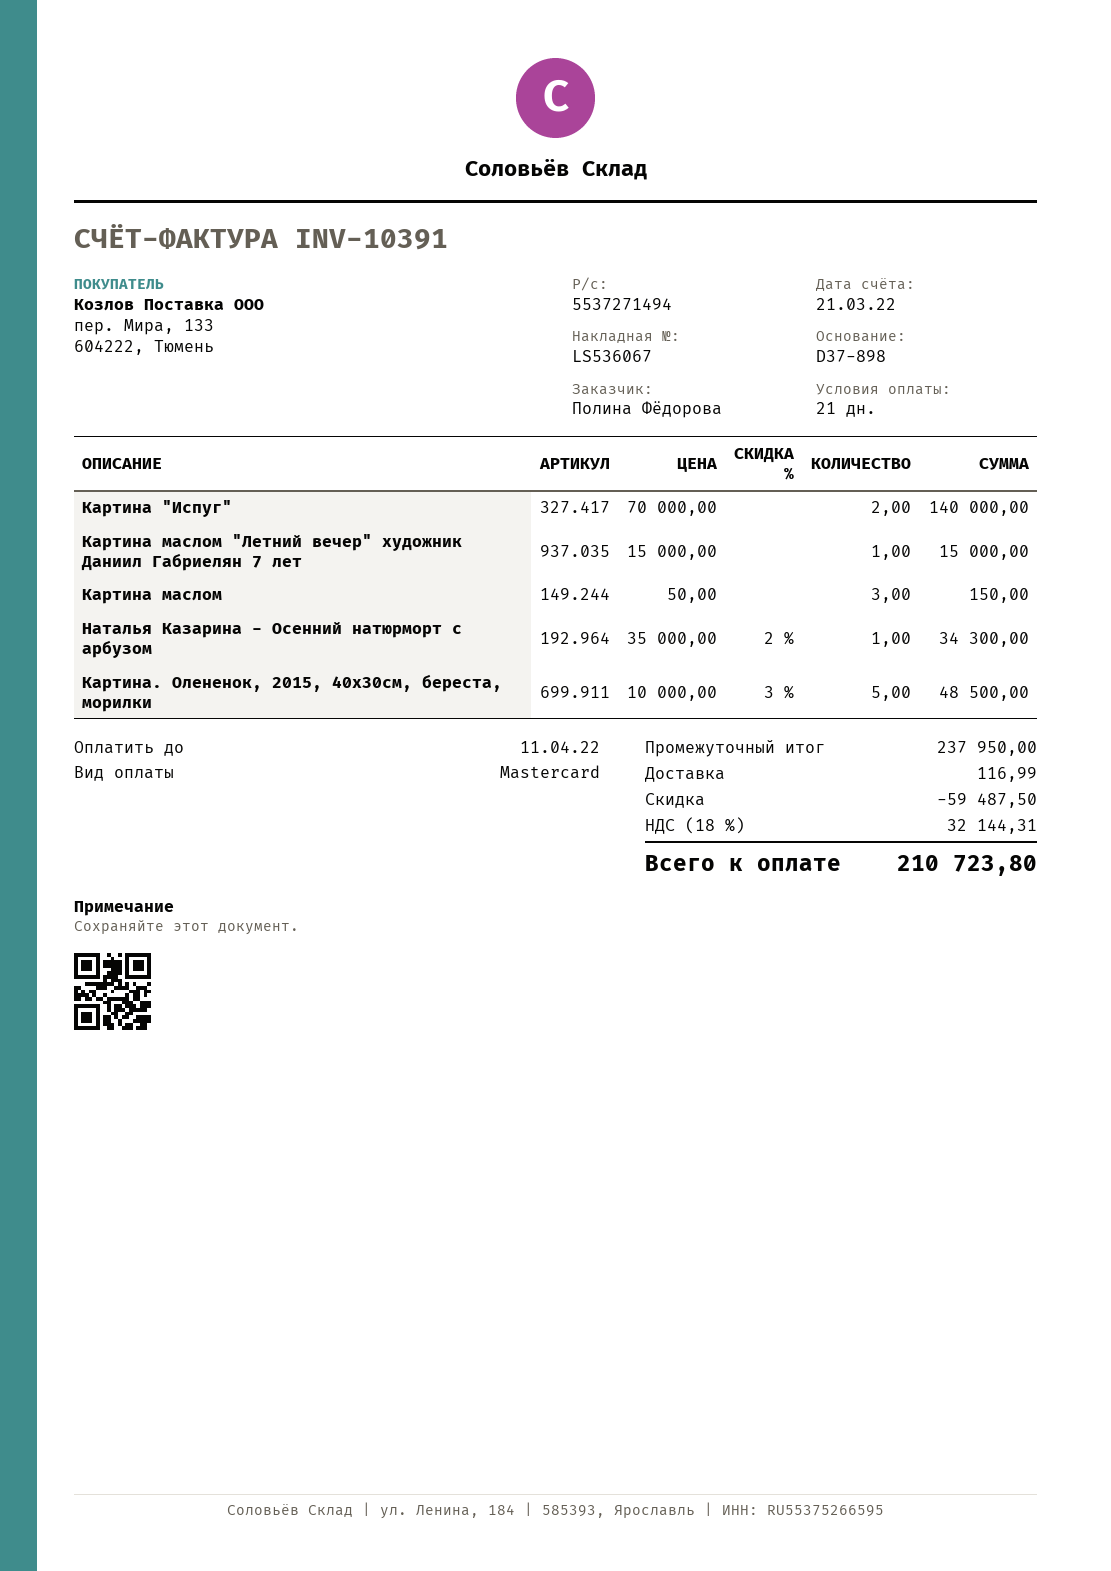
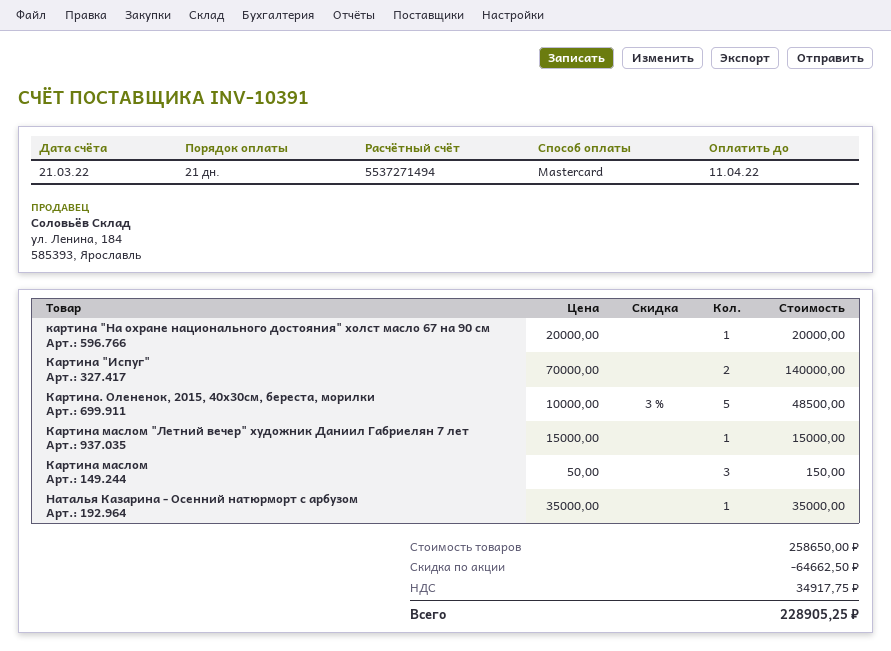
Наталья Казарина - Осенний натюрморт с арбузом: 1 x 35000.00 - 2% = 34300.00 -> 1 x 35000.00 = 35000.00
картина "На охране национального достояния" холст масло 67 на 90 см: none -> 1 x 20000.00 = 20000.00
subtotal: 237950.00 -> 258650.00
discount: 59487.50 -> 64662.50
shipping: 116.99 -> none
tax: 32144.31 -> 34917.75
total: 210723.80 -> 228905.25

